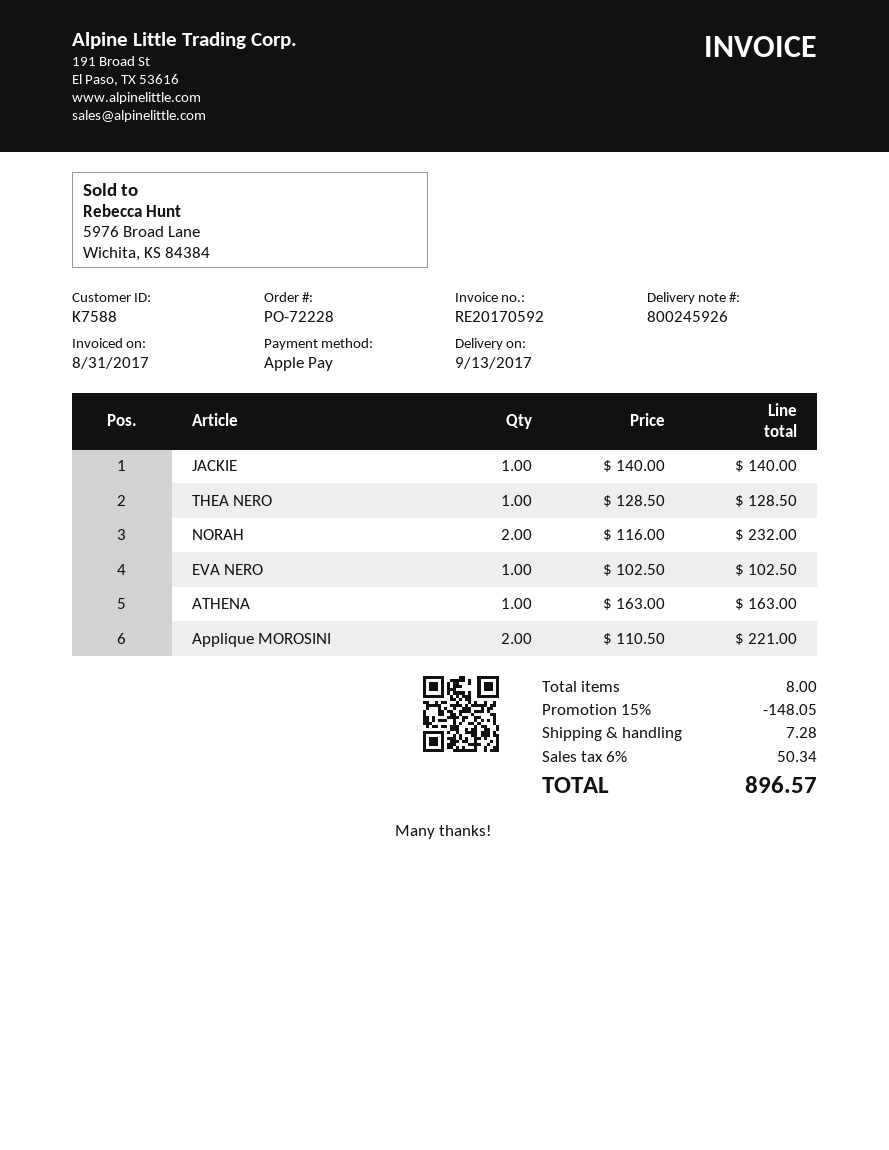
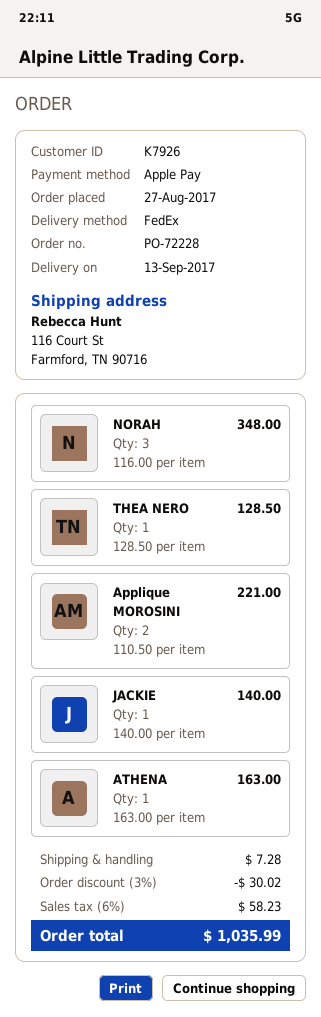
customer number: K7588 -> K7926
NORAH: 2 x 116.00 = 232.00 -> 3 x 116.00 = 348.00
EVA NERO: 1 x 102.50 = 102.50 -> none
discount: 15% = 148.05 -> 3% = 30.02
tax: 6% = 50.34 -> 6% = 58.23
total: 896.57 -> 1035.99

